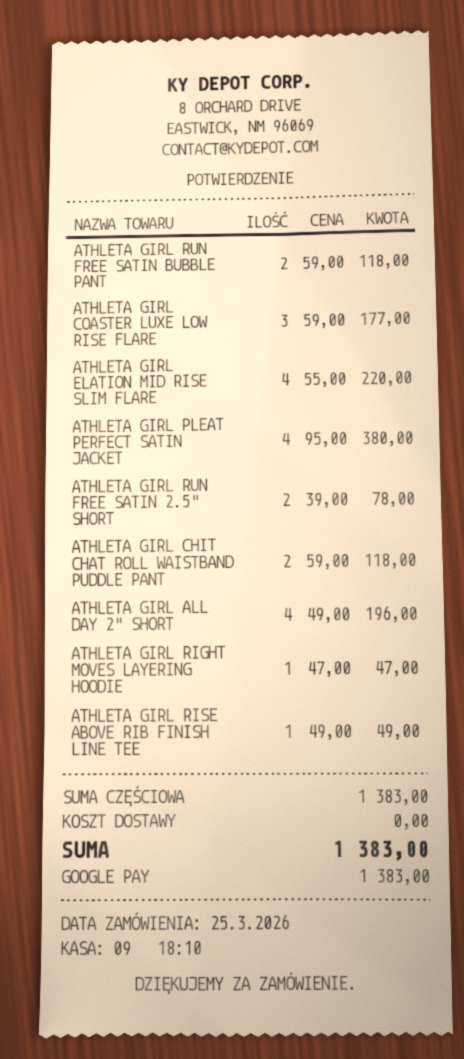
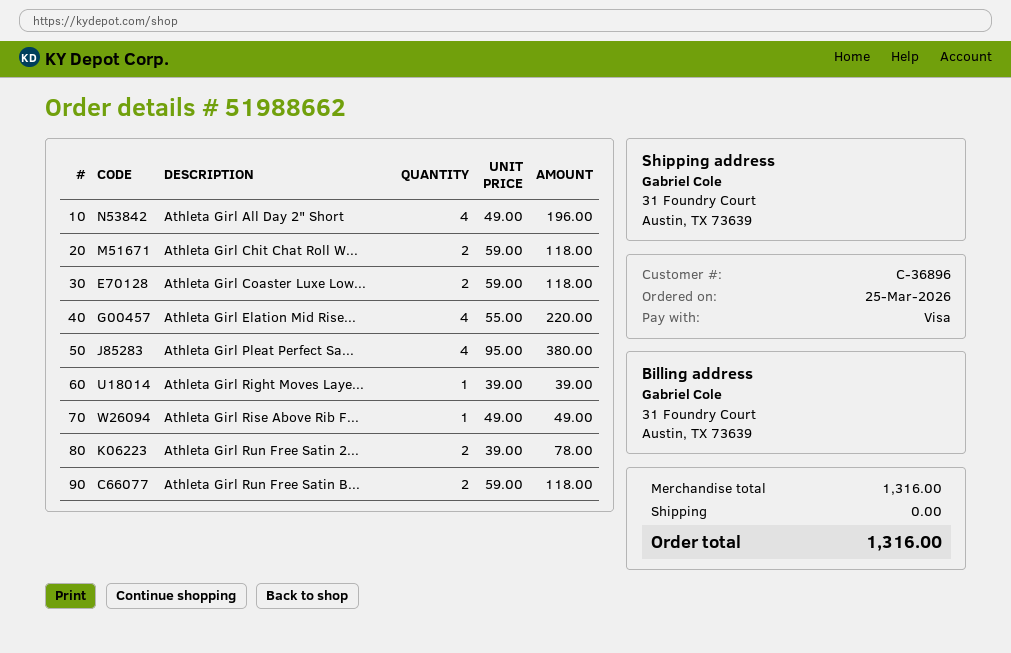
payment method: Google Pay -> Visa
ATHLETA GIRL COASTER LUXE LOW RISE FLARE: 3 x 59.00 = 177.00 -> 2 x 59.00 = 118.00
ATHLETA GIRL RIGHT MOVES LAYERING HOODIE: 1 x 47.00 = 47.00 -> 1 x 39.00 = 39.00
subtotal: 1383.00 -> 1316.00
total: 1383.00 -> 1316.00

